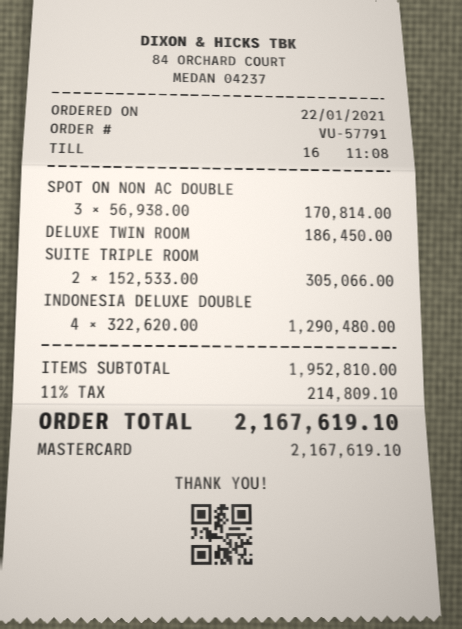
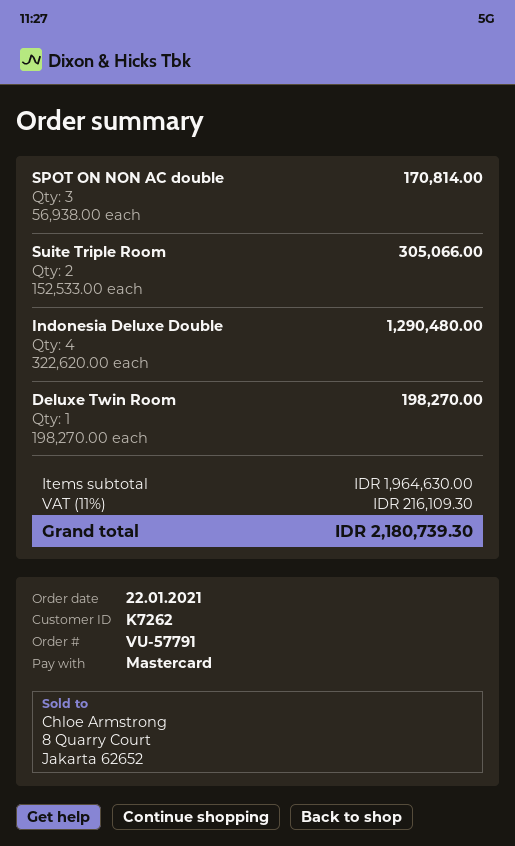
DELUXE TWIN ROOM: 1 x 186450.00 = 186450.00 -> 1 x 198270.00 = 198270.00
subtotal: 1952810.00 -> 1964630.00
tax: 11% = 214809.10 -> 11% = 216109.30
total: 2167619.10 -> 2180739.30

